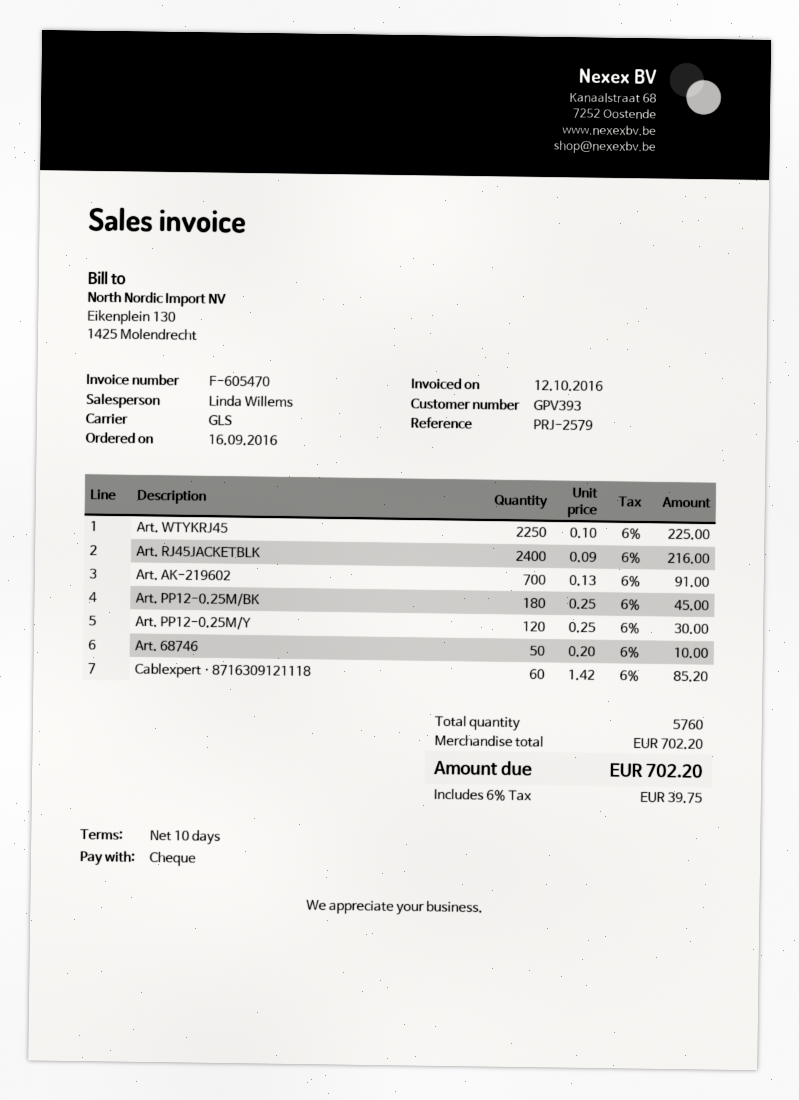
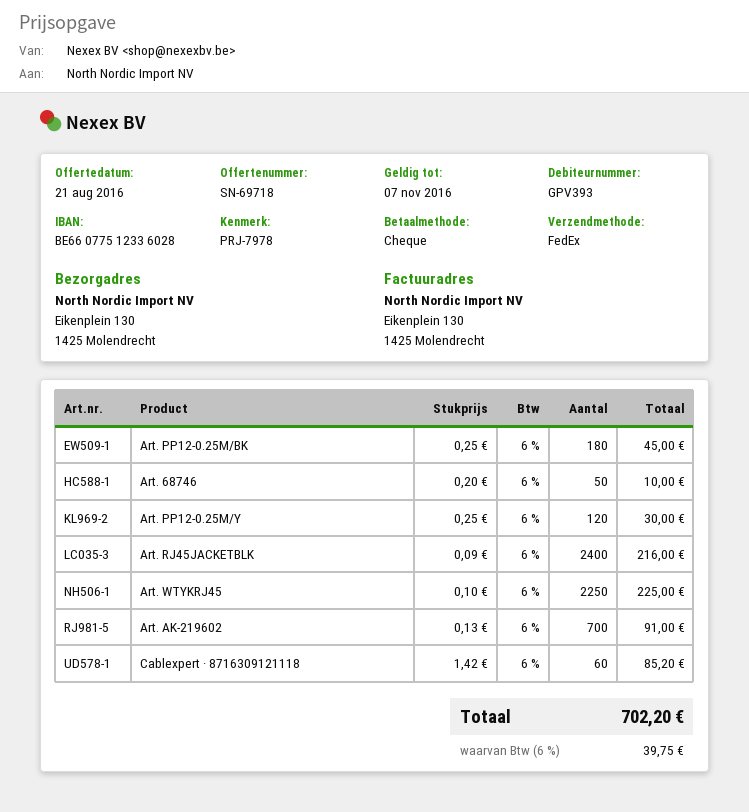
reference: PRJ-2579 -> PRJ-7978
shipping method: GLS -> FedEx

